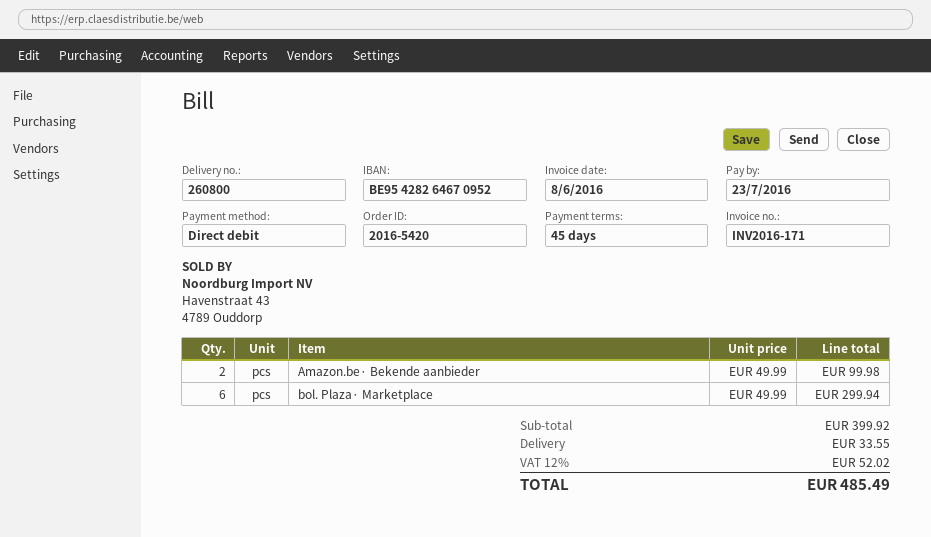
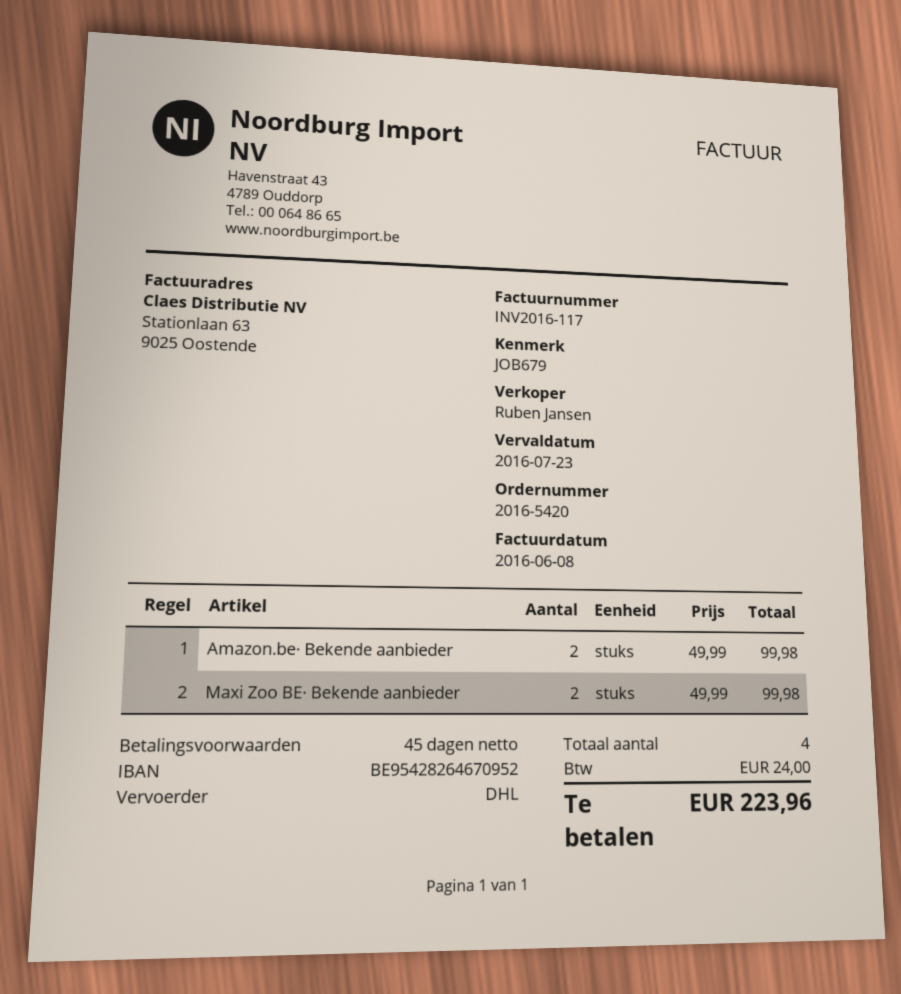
invoice number: INV2016-171 -> INV2016-117
bol. Plaza· Marketplace: 6 x 49.99 = 299.94 -> none
Maxi Zoo BE· Bekende aanbieder: none -> 2 x 49.99 = 99.98
shipping: 33.55 -> none
tax: 52.02 -> 24.00
total: 485.49 -> 223.96

